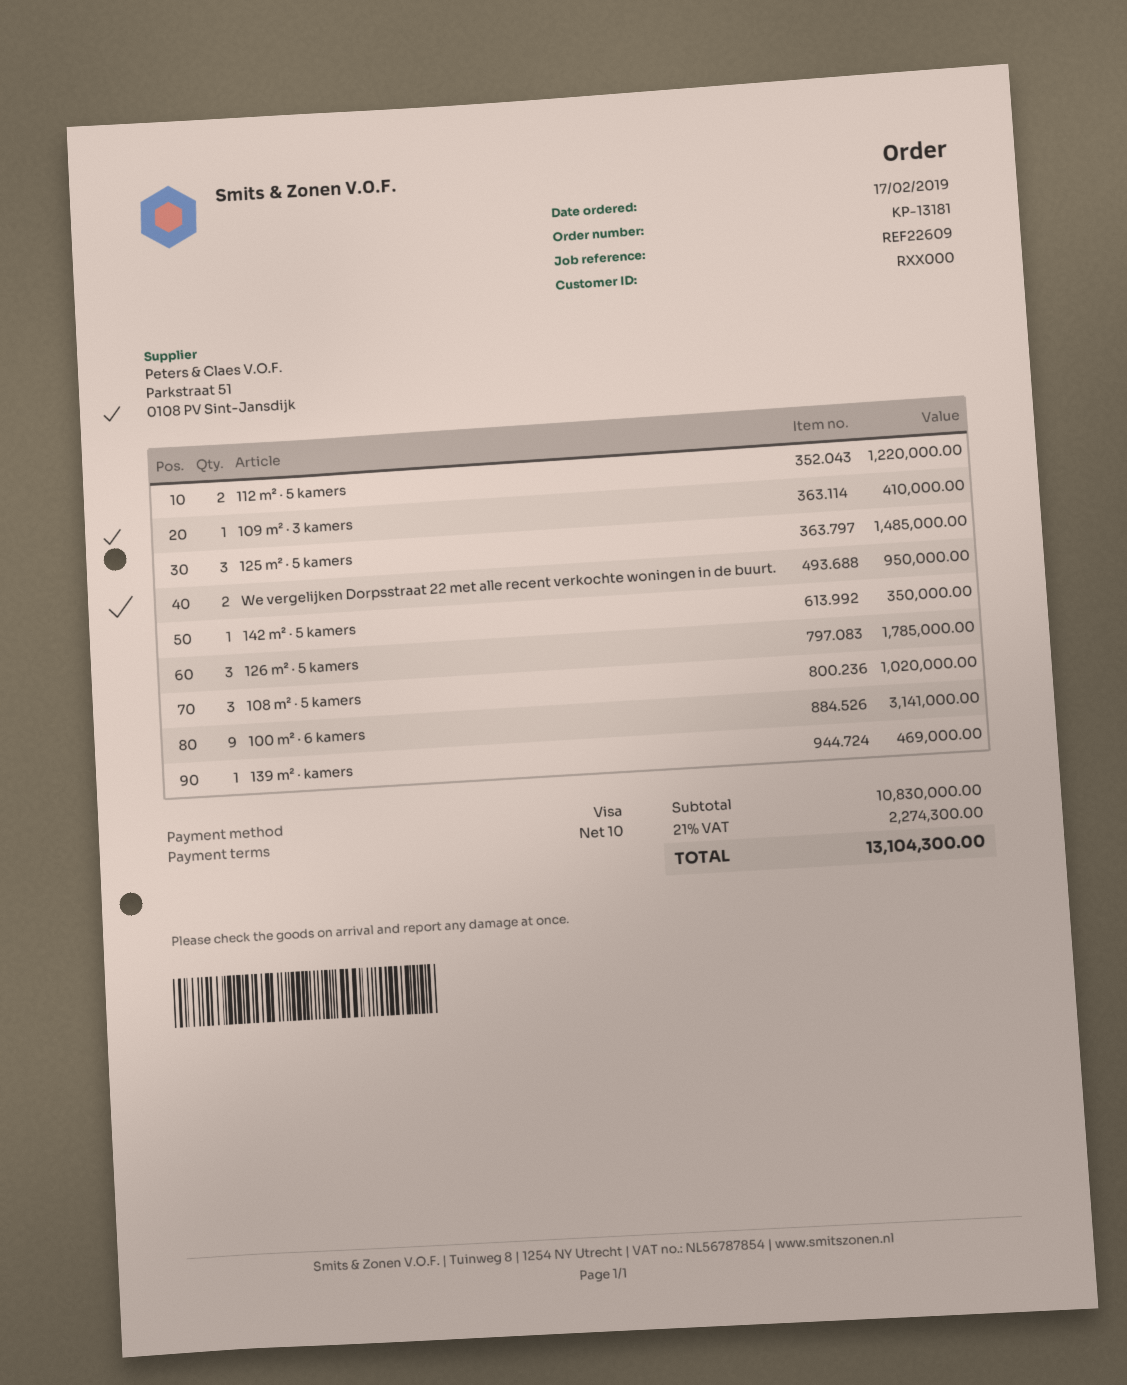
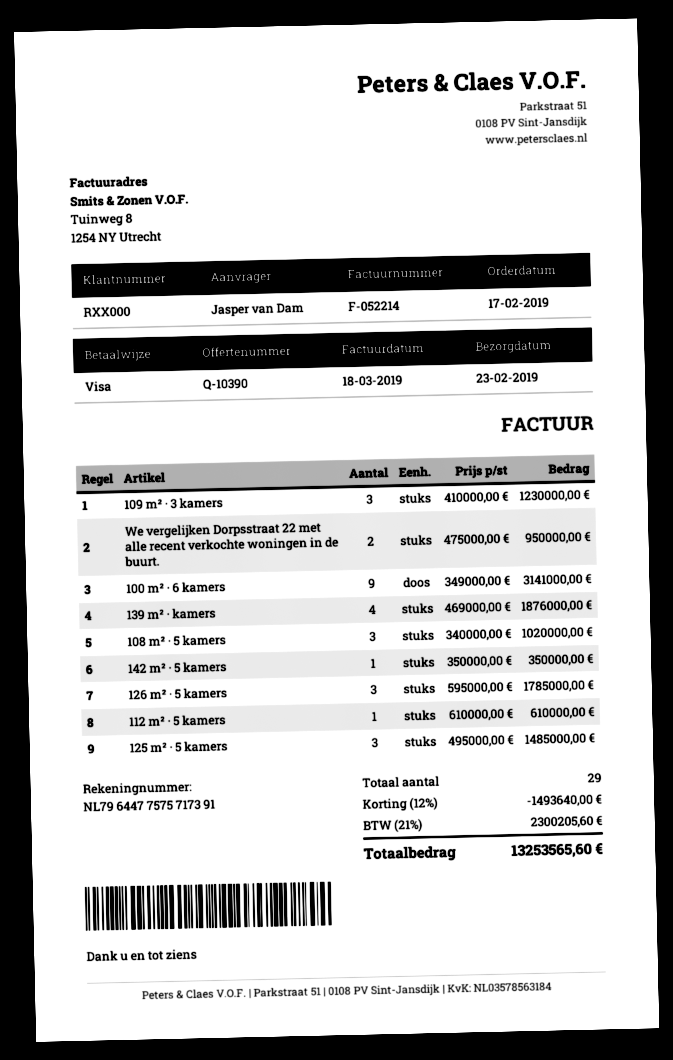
112 m² · 5 kamers: 2 for 1220000.00 -> 1 for 610000.00
109 m² · 3 kamers: 1 for 410000.00 -> 3 for 1230000.00
139 m² · kamers: 1 for 469000.00 -> 4 for 1876000.00
discount: none -> 12% = 1493640.00
tax: 21% = 2274300.00 -> 21% = 2300205.60
total: 13104300.00 -> 13253565.60

